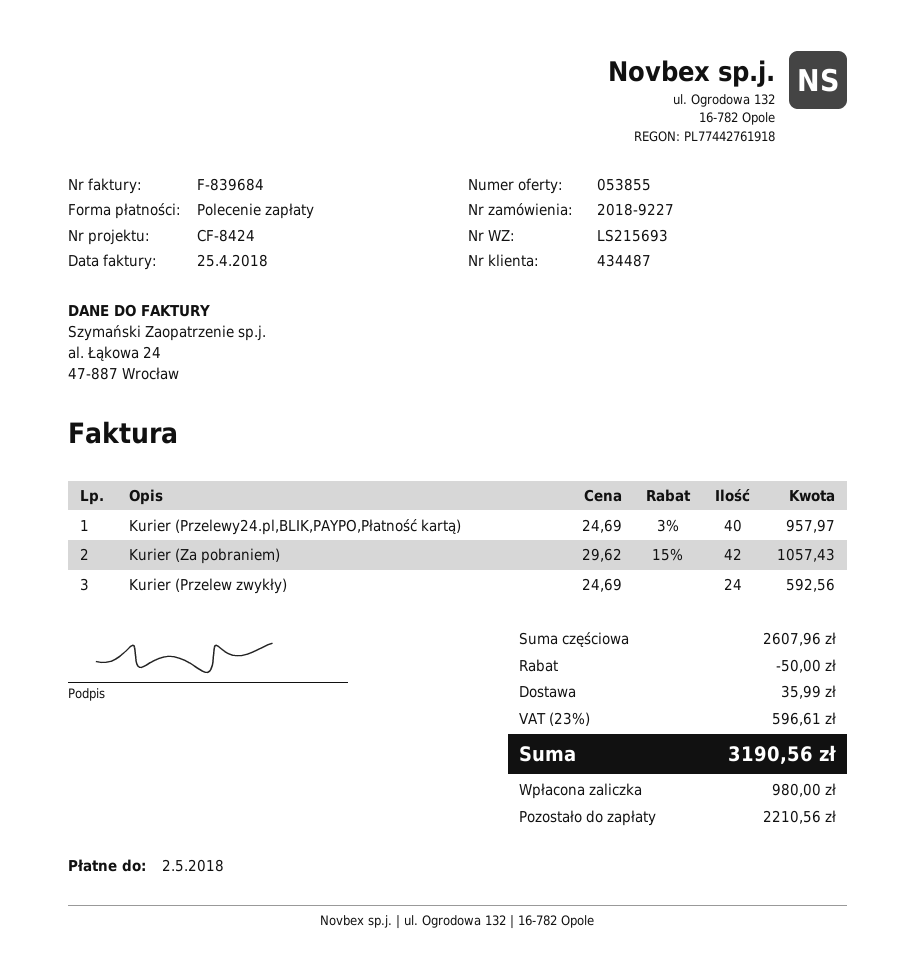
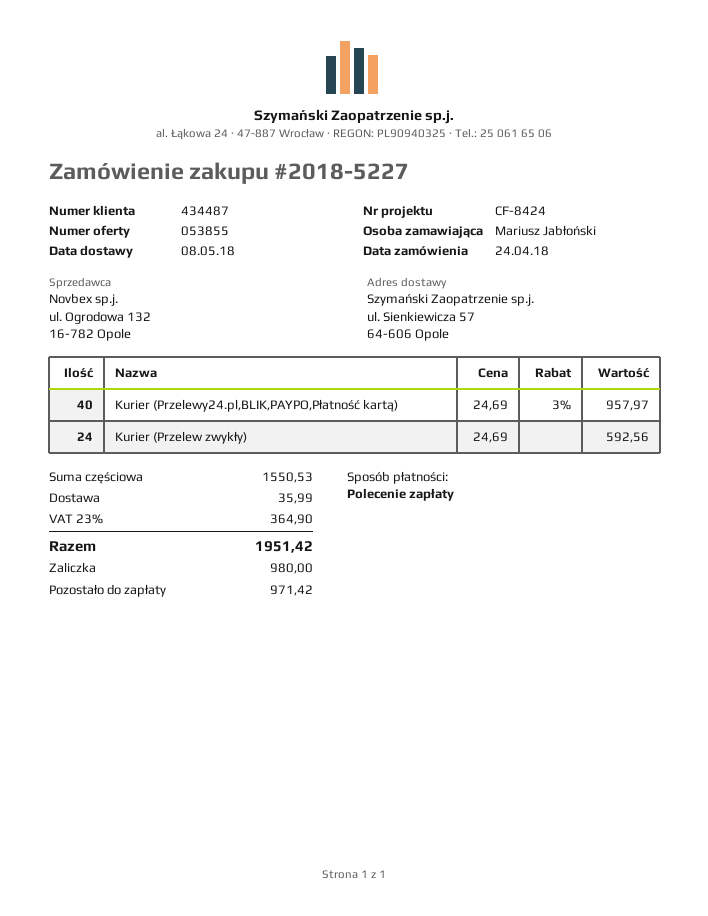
order number: 2018-9227 -> 2018-5227
Kurier (Za pobraniem): 42 x 29.62 - 15% = 1057.43 -> none
subtotal: 2607.96 -> 1550.53
discount: 50.00 -> none
tax: 23% = 596.61 -> 23% = 364.90
total: 3190.56 -> 1951.42
balance: 2210.56 -> 971.42

